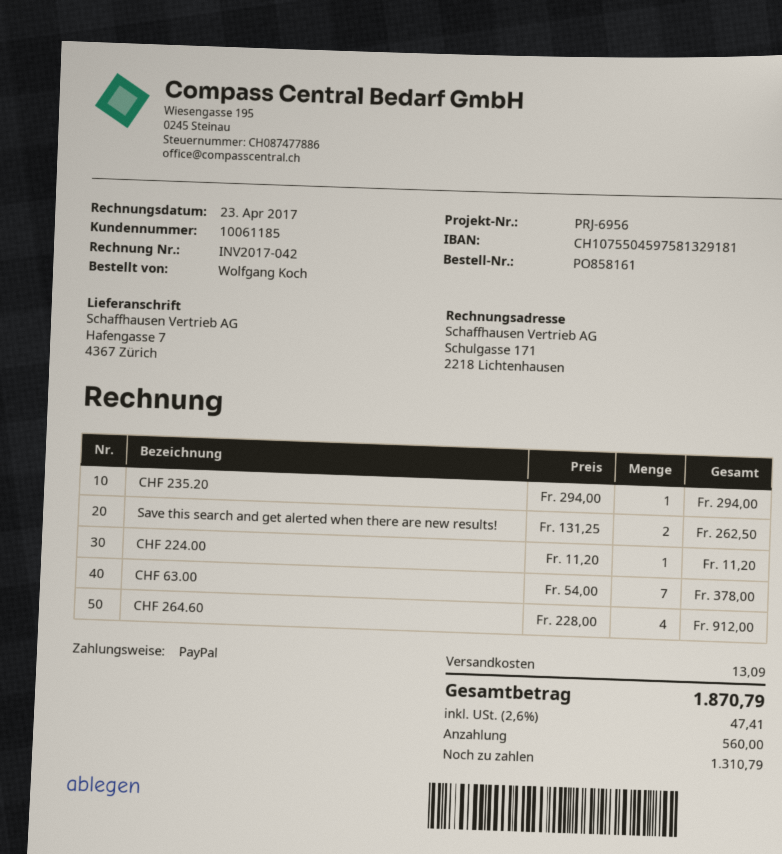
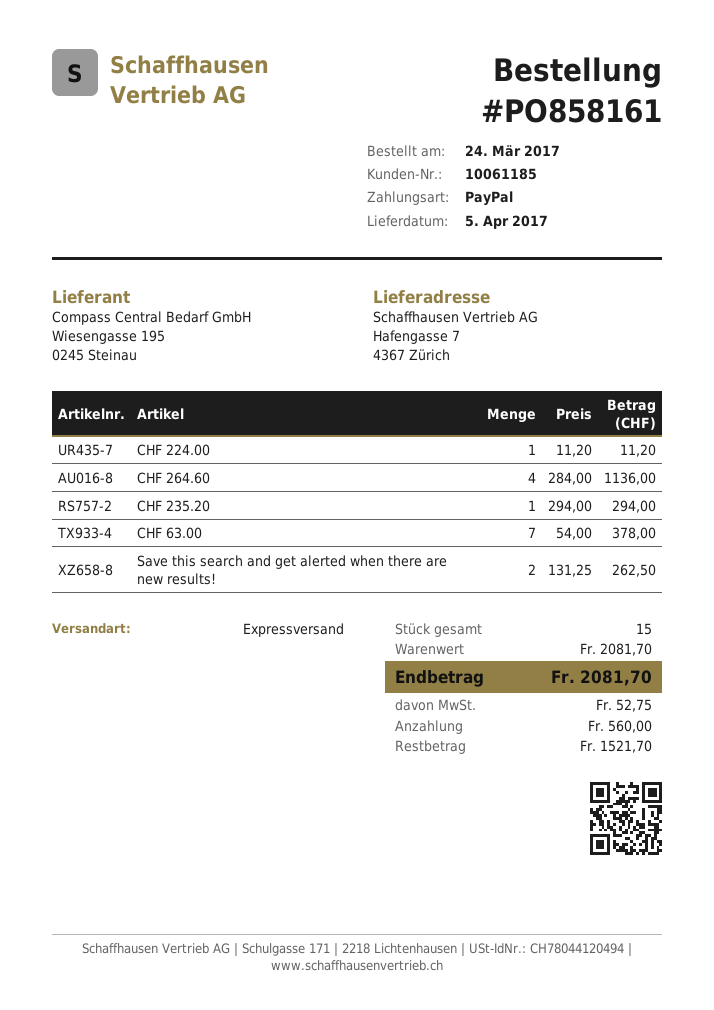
CHF 264.60: 4 x 228.00 = 912.00 -> 4 x 284.00 = 1136.00
shipping: 13.09 -> none
tax: 47.41 -> 52.75
total: 1870.79 -> 2081.70
balance: 1310.79 -> 1521.70

